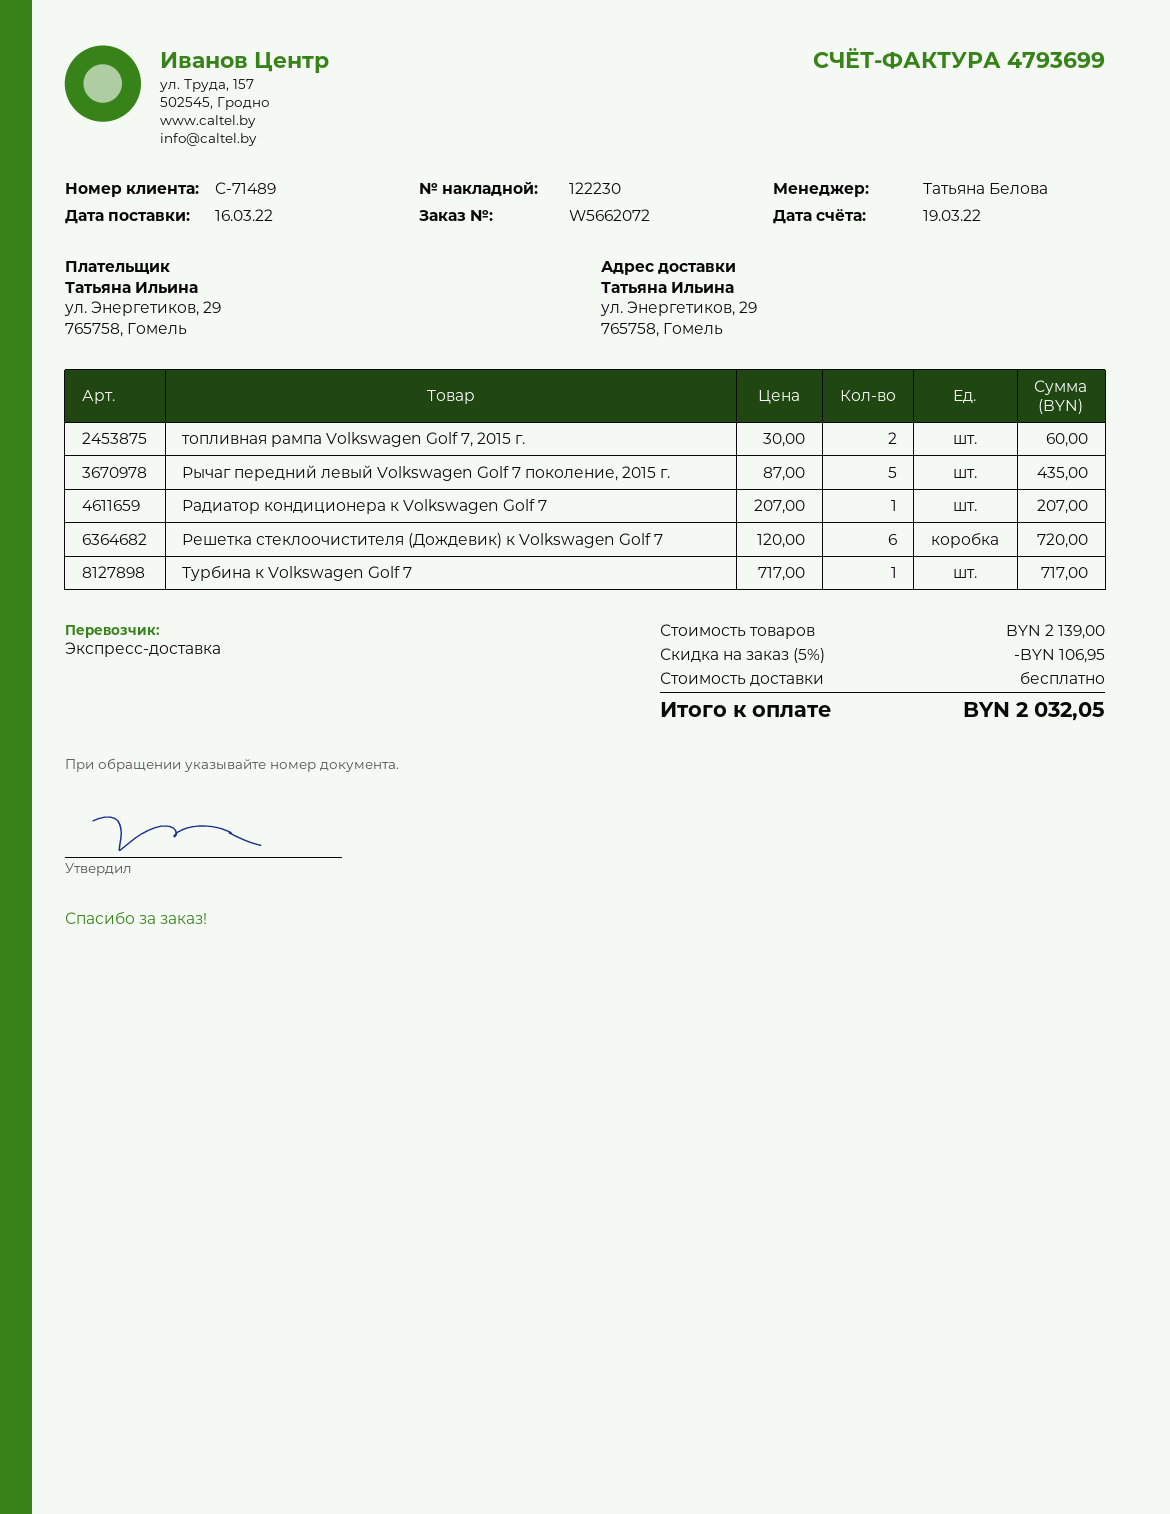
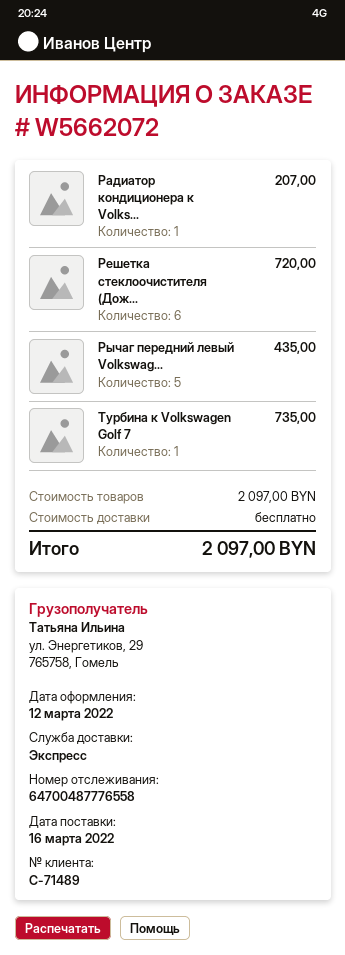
топливная рампа Volkswagen Golf 7, 2015 г.: 2 for 60.00 -> none
Турбина к Volkswagen Golf 7: 1 for 717.00 -> 1 for 735.00
subtotal: 2139.00 -> 2097.00
discount: 5% = 106.95 -> none
total: 2032.05 -> 2097.00

